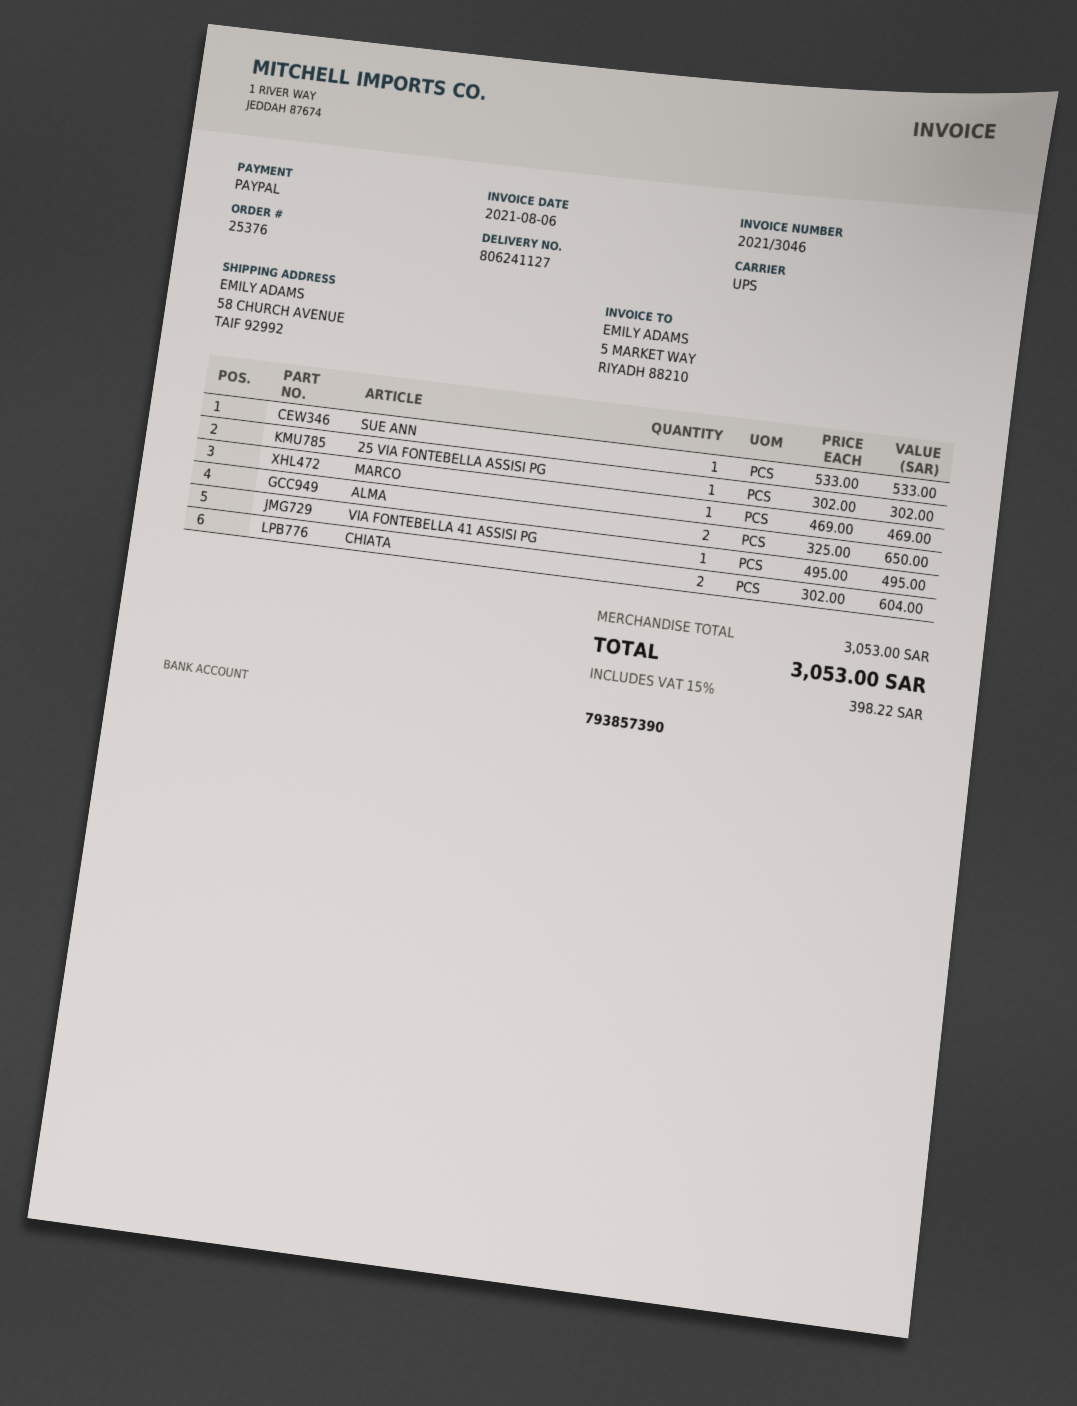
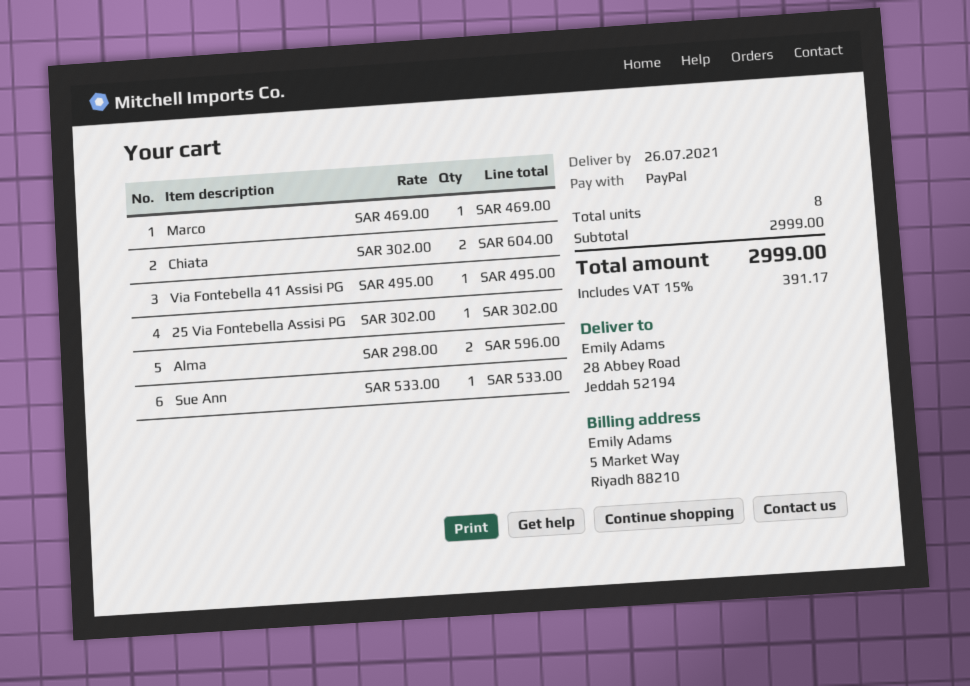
ship to: 58 CHURCH AVENUE, TAIF 92992 -> 28 Abbey Road, Jeddah 52194
ALMA: 2 x 325.00 = 650.00 -> 2 x 298.00 = 596.00
subtotal: 3053.00 -> 2999.00
tax: 15% = 398.22 -> 15% = 391.17
total: 3053.00 -> 2999.00

